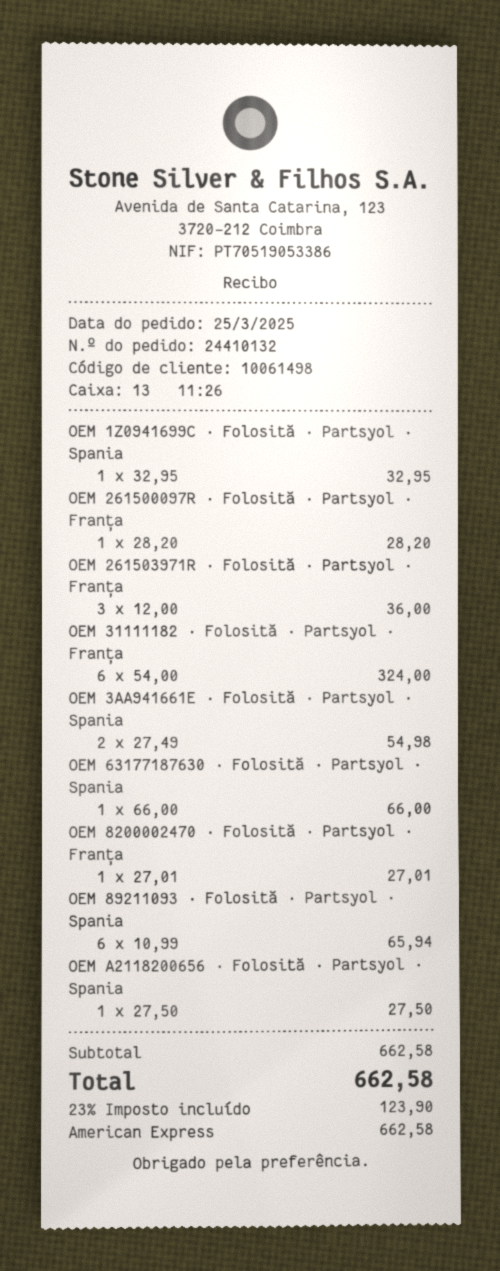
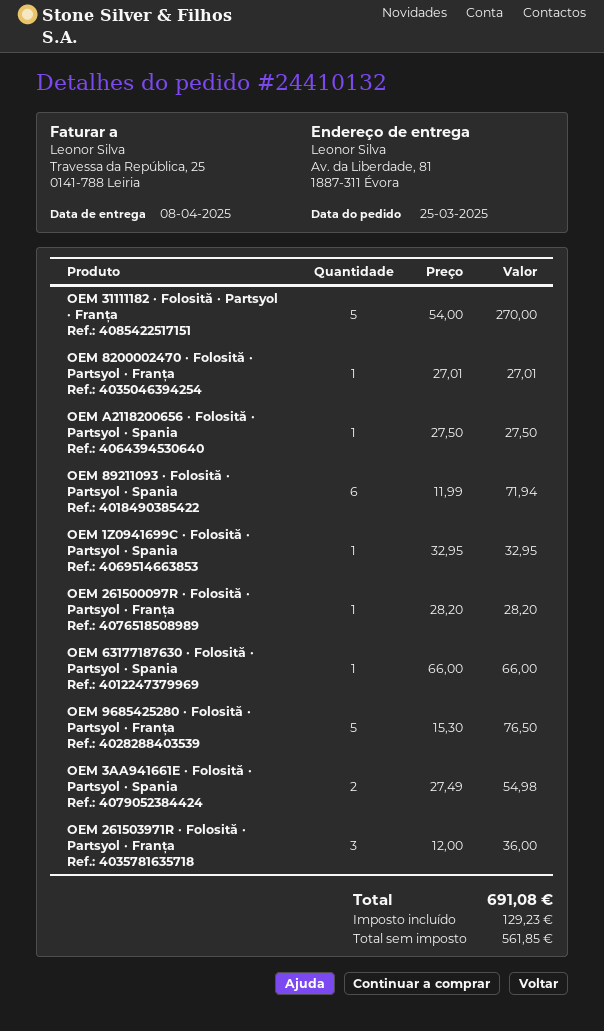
OEM 31111182 · Folosită · Partsyol · Franța: 6 x 54.00 = 324.00 -> 5 x 54.00 = 270.00
OEM 89211093 · Folosită · Partsyol · Spania: 6 x 10.99 = 65.94 -> 6 x 11.99 = 71.94
OEM 9685425280 · Folosită · Partsyol · Franța: none -> 5 x 15.30 = 76.50
tax: 123.90 -> 129.23
total: 662.58 -> 691.08

